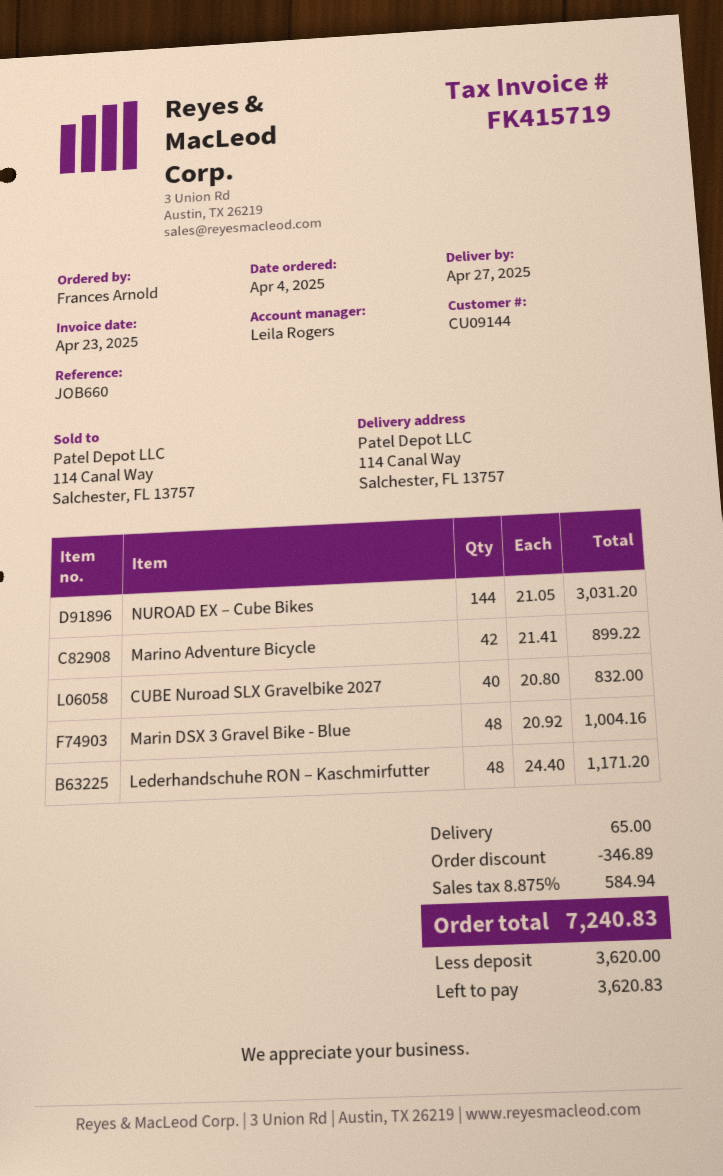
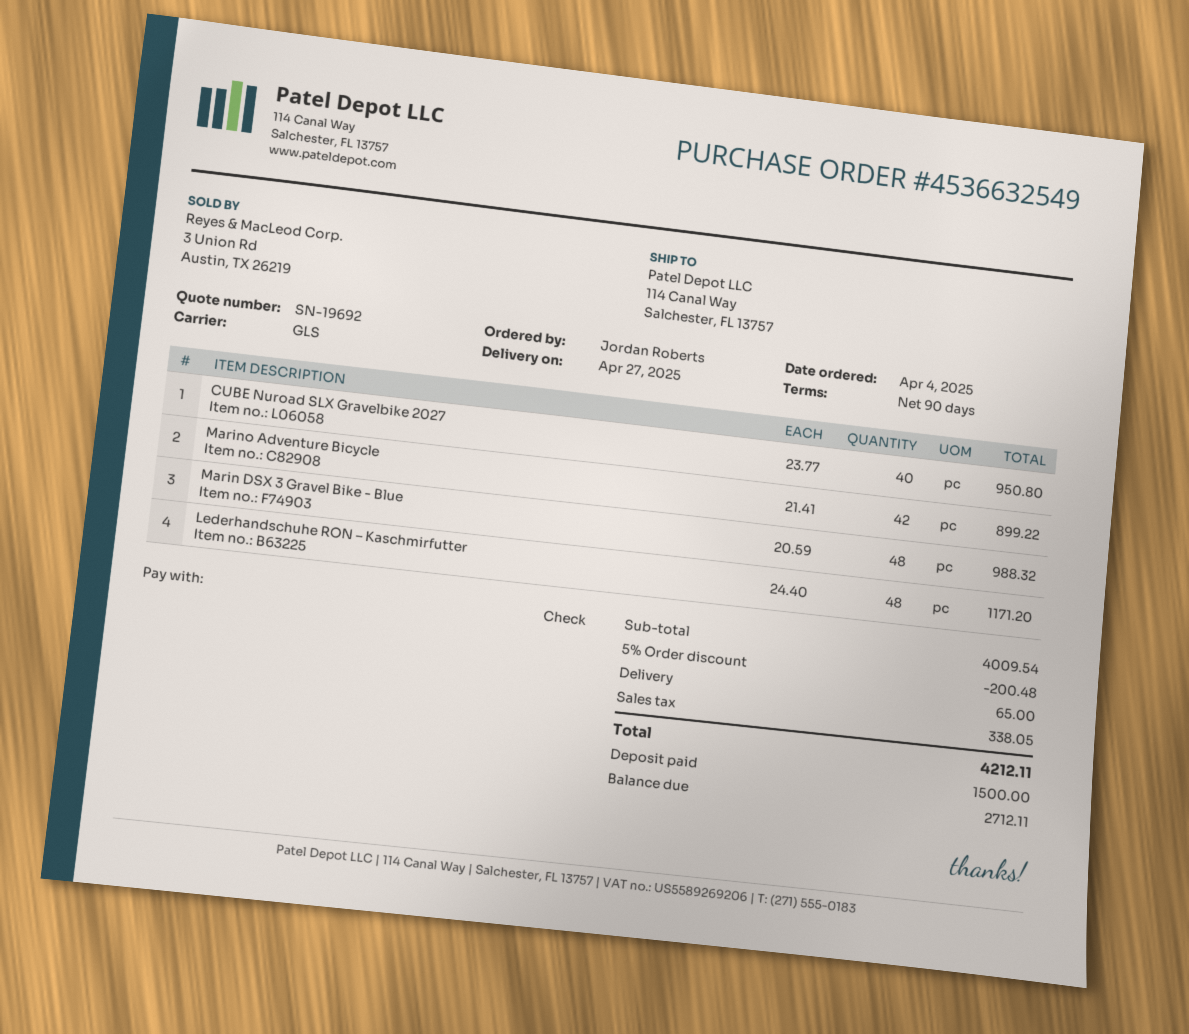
ordered by: Frances Arnold -> Jordan Roberts
NUROAD EX – Cube Bikes: 144 x 21.05 = 3031.20 -> none
CUBE Nuroad SLX Gravelbike 2027: 40 x 20.80 = 832.00 -> 40 x 23.77 = 950.80
Marin DSX 3 Gravel Bike - Blue: 48 x 20.92 = 1004.16 -> 48 x 20.59 = 988.32
discount: 346.89 -> 200.48
tax: 584.94 -> 338.05
total: 7240.83 -> 4212.11
deposit: 3620.00 -> 1500.00
balance: 3620.83 -> 2712.11

